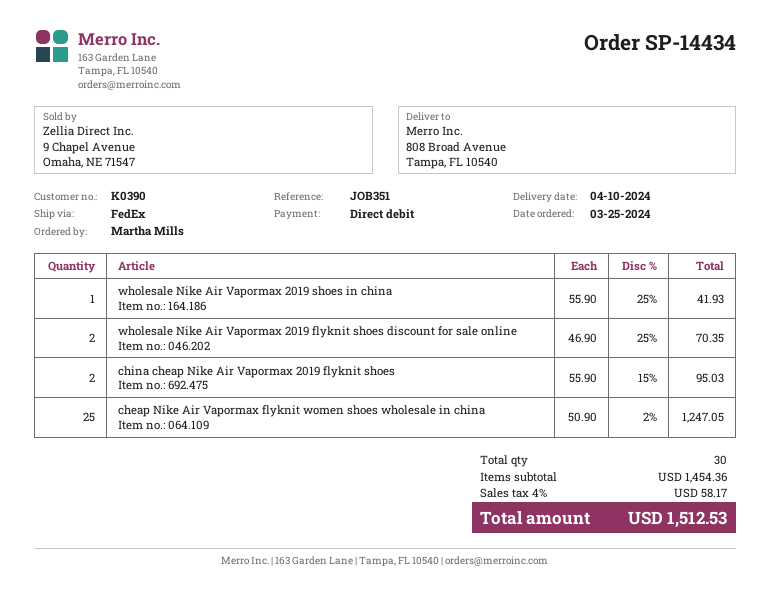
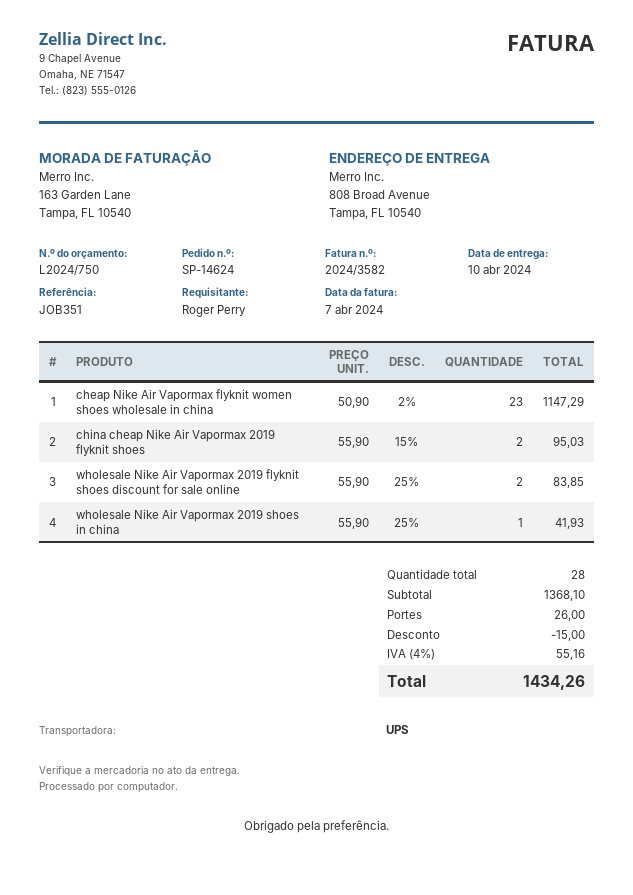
order number: SP-14434 -> SP-14624
ordered by: Martha Mills -> Roger Perry
shipping method: FedEx -> UPS
wholesale Nike Air Vapormax 2019 flyknit shoes discount for sale online: 2 x 46.90 - 25% = 70.35 -> 2 x 55.90 - 25% = 83.85
cheap Nike Air Vapormax flyknit women shoes wholesale in china: 25 x 50.90 - 2% = 1247.05 -> 23 x 50.90 - 2% = 1147.29
total quantity: 30 -> 28
subtotal: 1454.36 -> 1368.10
discount: none -> 15.00
shipping: none -> 26.00
tax: 4% = 58.17 -> 4% = 55.16
total: 1512.53 -> 1434.26

